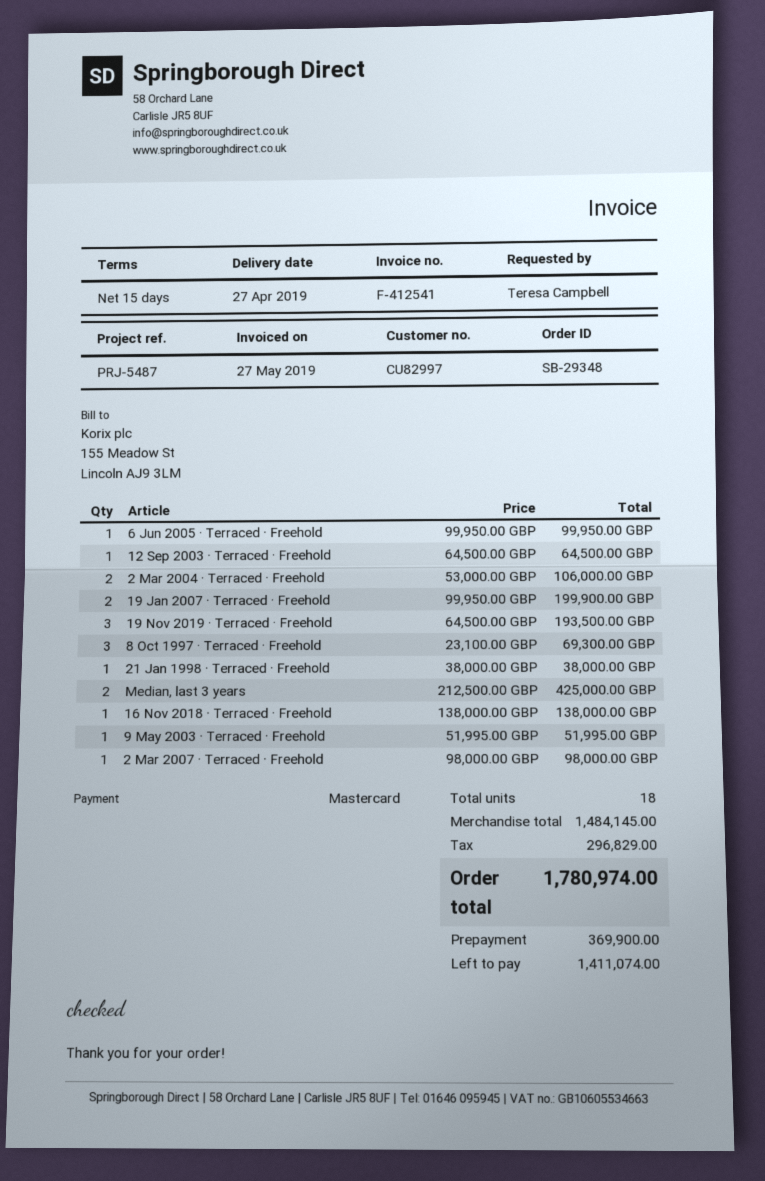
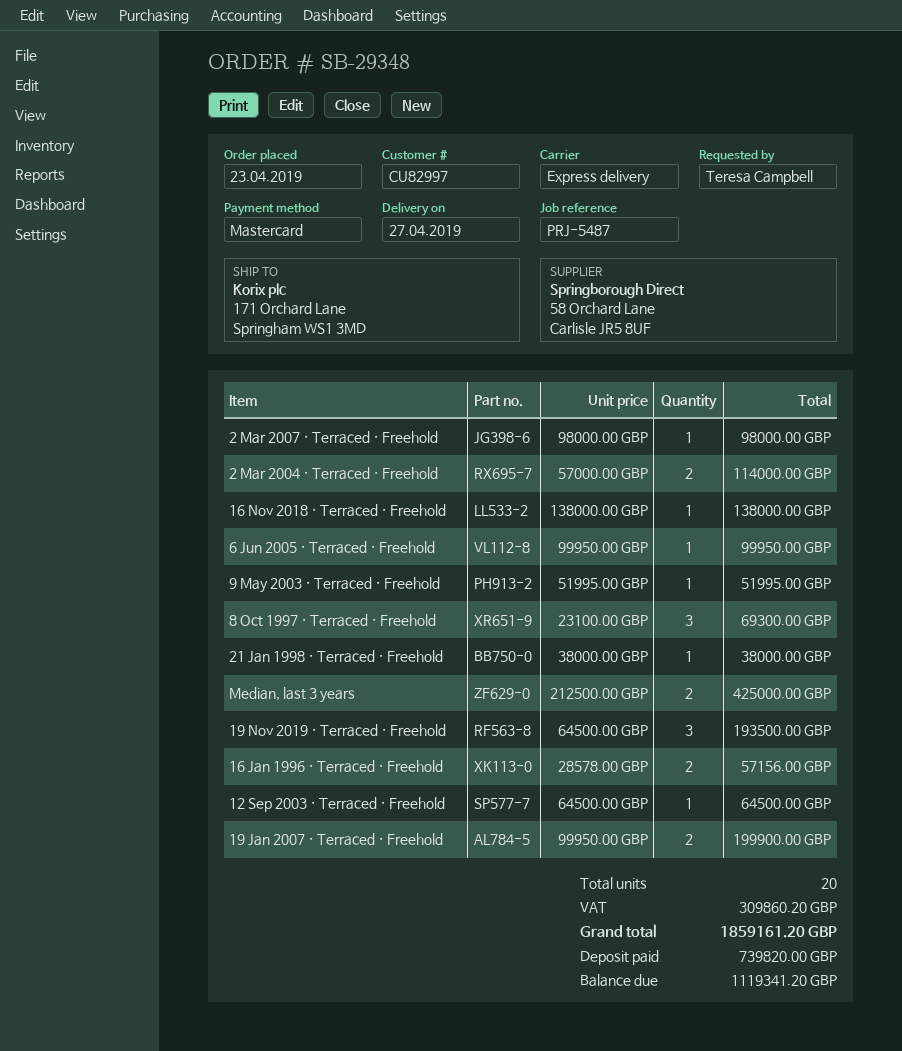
2 Mar 2004 · Terraced · Freehold: 2 x 53000.00 = 106000.00 -> 2 x 57000.00 = 114000.00
16 Jan 1996 · Terraced · Freehold: none -> 2 x 28578.00 = 57156.00
total quantity: 18 -> 20
tax: 296829.00 -> 309860.20
total: 1780974.00 -> 1859161.20
deposit: 369900.00 -> 739820.00
balance: 1411074.00 -> 1119341.20

